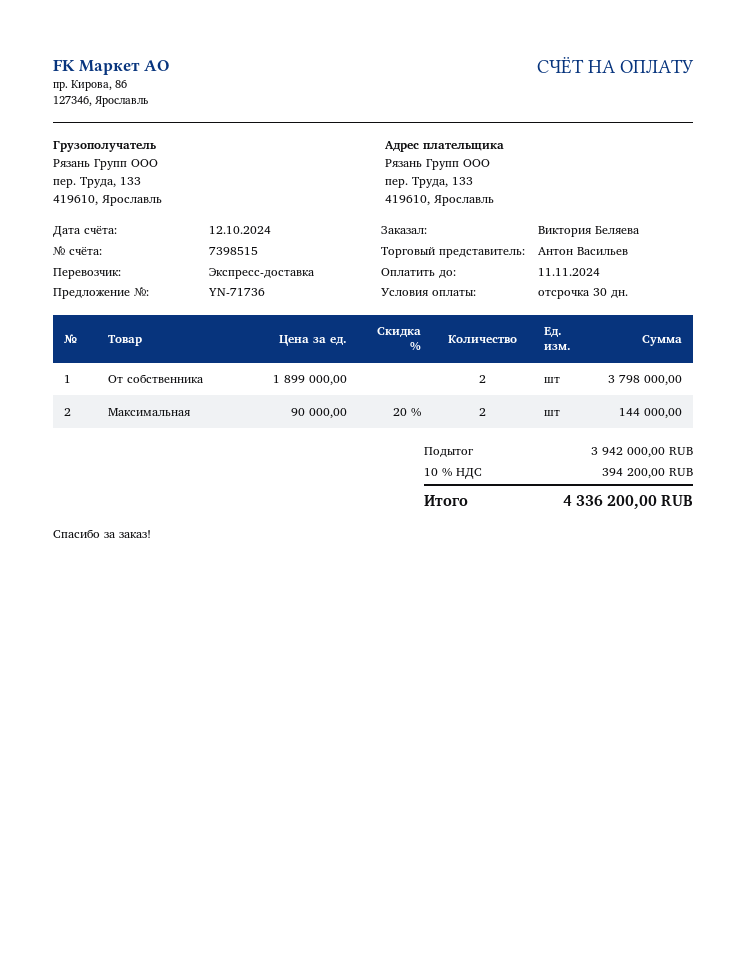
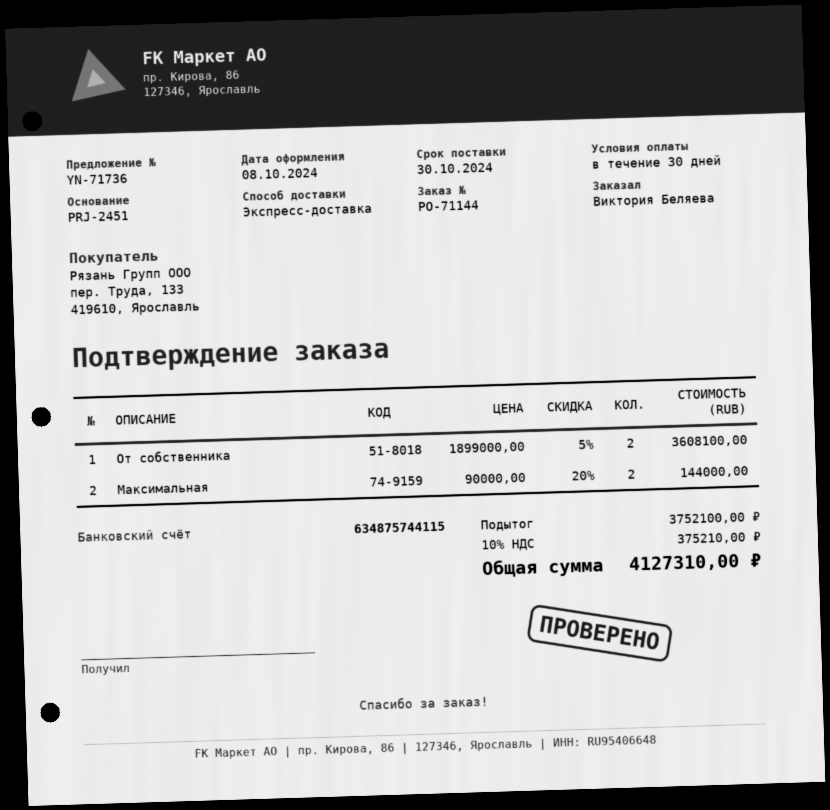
От собственника: 2 x 1899000.00 = 3798000.00 -> 2 x 1899000.00 - 5% = 3608100.00
subtotal: 3942000.00 -> 3752100.00
tax: 10% = 394200.00 -> 10% = 375210.00
total: 4336200.00 -> 4127310.00

